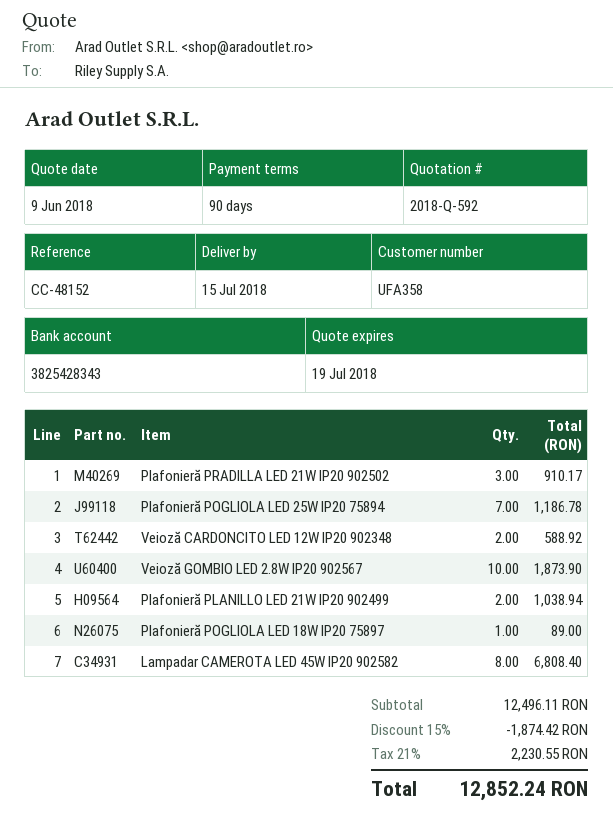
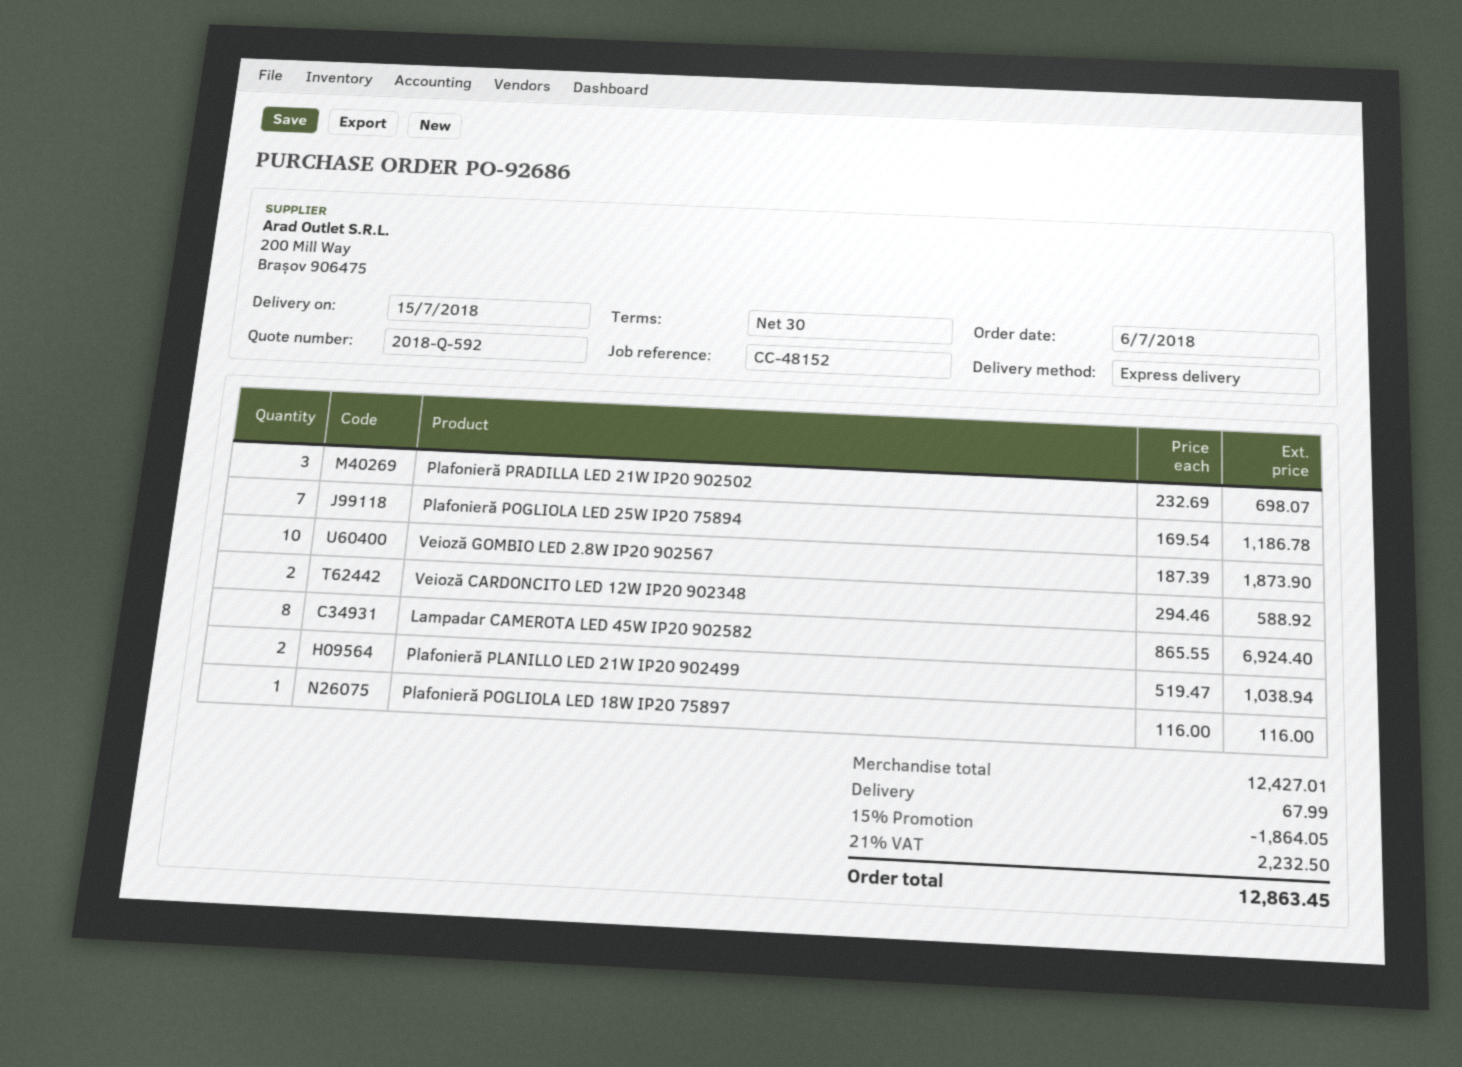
payment terms: 90 days -> 30 days
Plafonieră PRADILLA LED 21W IP20 902502: 3 for 910.17 -> 3 for 698.07
Plafonieră POGLIOLA LED 18W IP20 75897: 1 for 89.00 -> 1 for 116.00
Lampadar CAMEROTA LED 45W IP20 902582: 8 for 6808.40 -> 8 for 6924.40
subtotal: 12496.11 -> 12427.01
discount: 15% = 1874.42 -> 15% = 1864.05
shipping: none -> 67.99
tax: 21% = 2230.55 -> 21% = 2232.50
total: 12852.24 -> 12863.45

